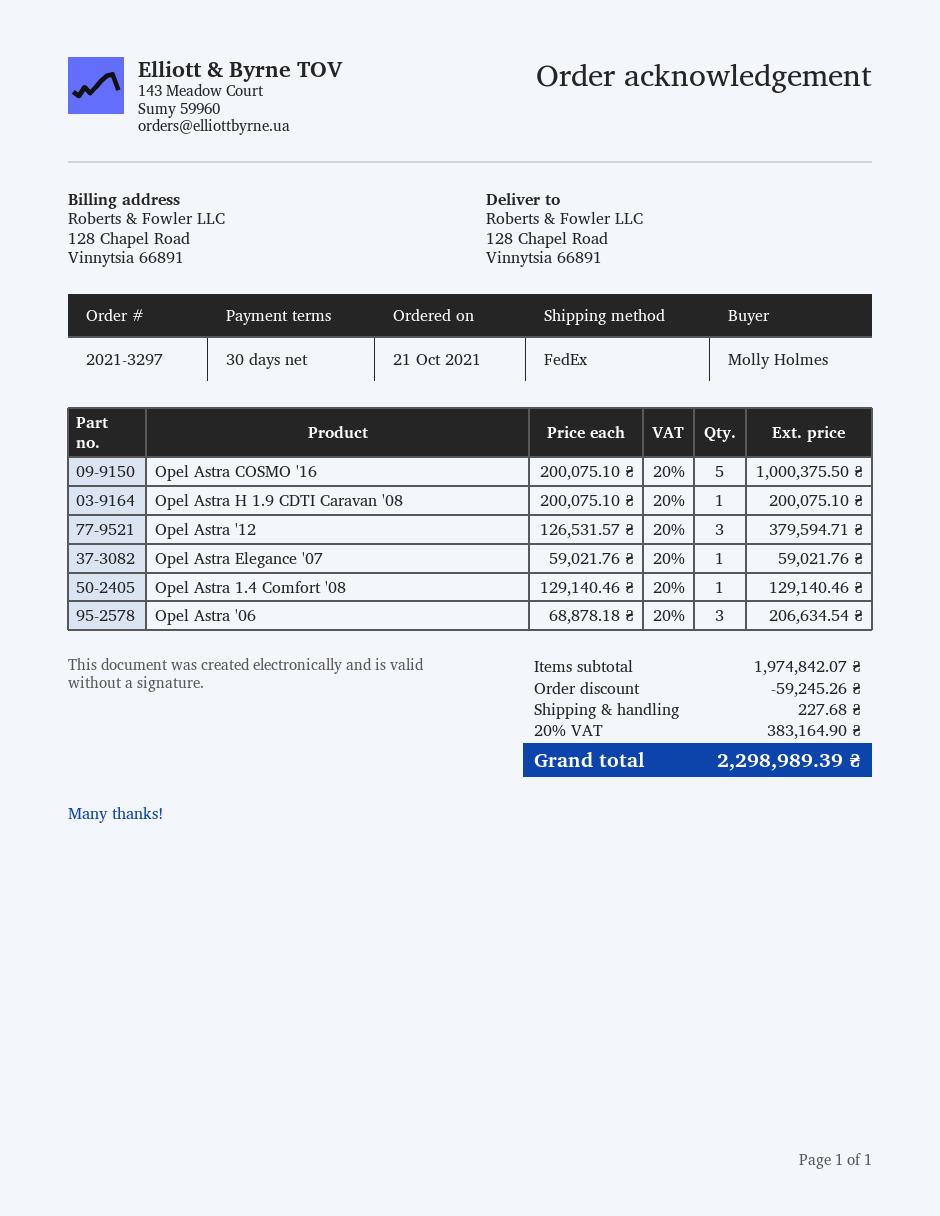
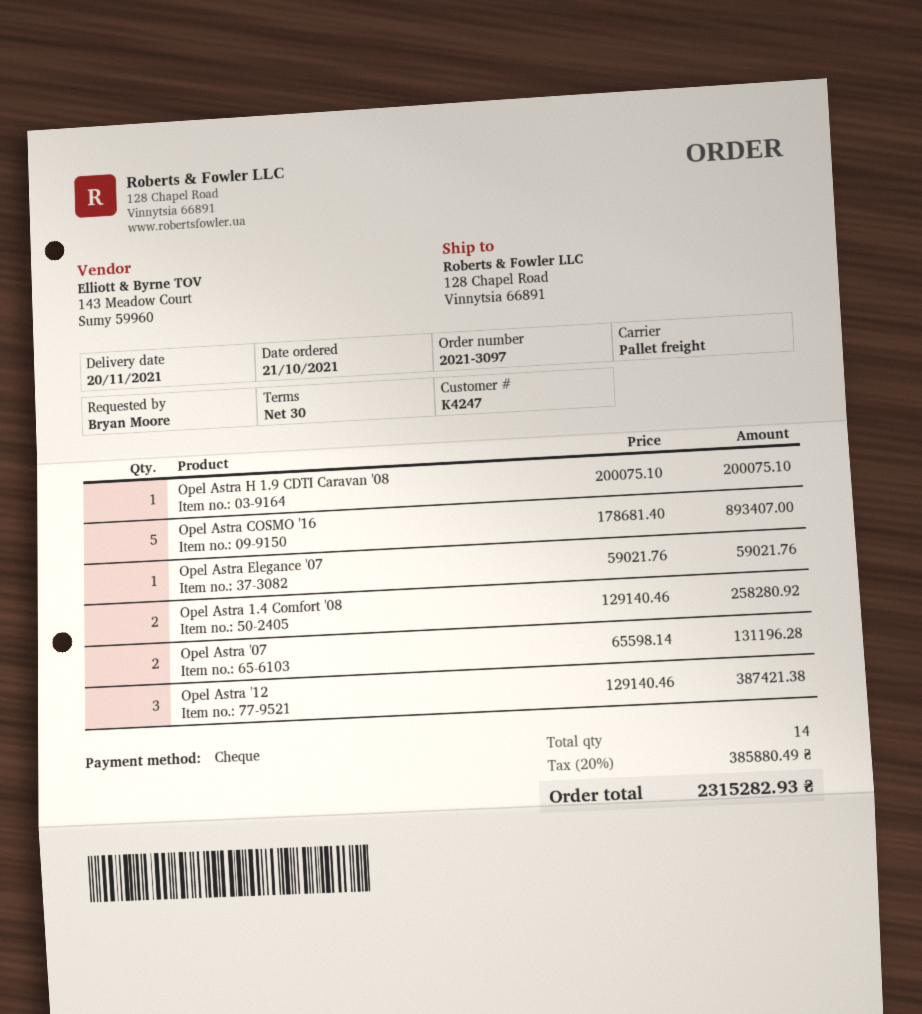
order number: 2021-3297 -> 2021-3097
ordered by: Molly Holmes -> Bryan Moore
shipping method: FedEx -> pallet freight
Opel Astra COSMO '16: 5 x 200075.10 = 1000375.50 -> 5 x 178681.40 = 893407.00
Opel Astra '12: 3 x 126531.57 = 379594.71 -> 3 x 129140.46 = 387421.38
Opel Astra 1.4 Comfort '08: 1 x 129140.46 = 129140.46 -> 2 x 129140.46 = 258280.92
Opel Astra '06: 3 x 68878.18 = 206634.54 -> none
Opel Astra '07: none -> 2 x 65598.14 = 131196.28
discount: 59245.26 -> none
shipping: 227.68 -> none
tax: 20% = 383164.90 -> 20% = 385880.49
total: 2298989.39 -> 2315282.93

